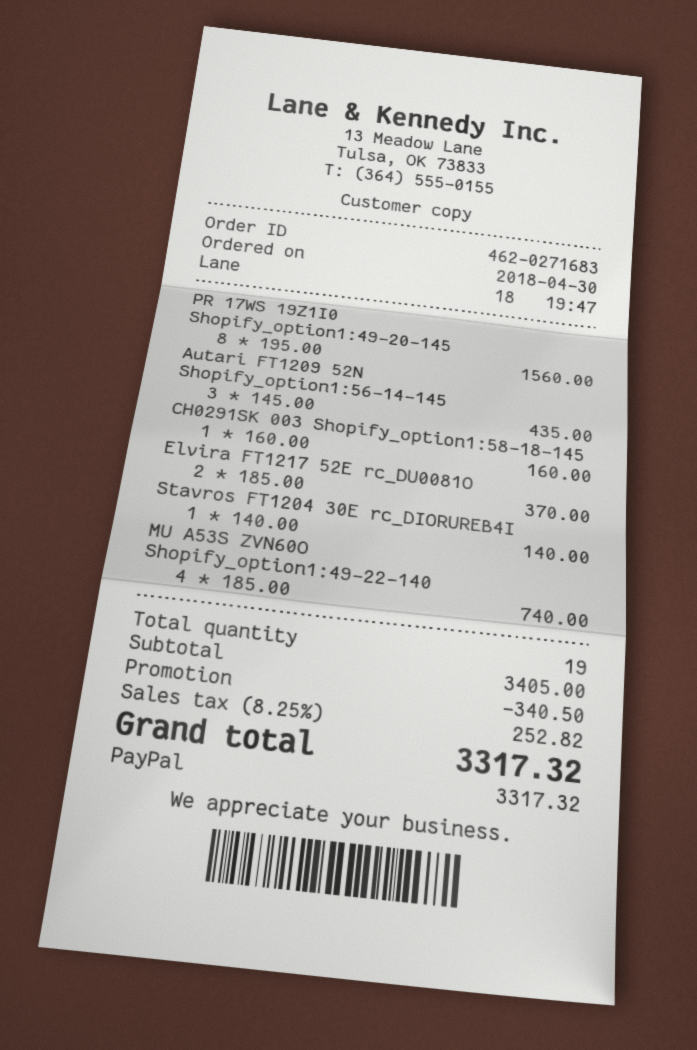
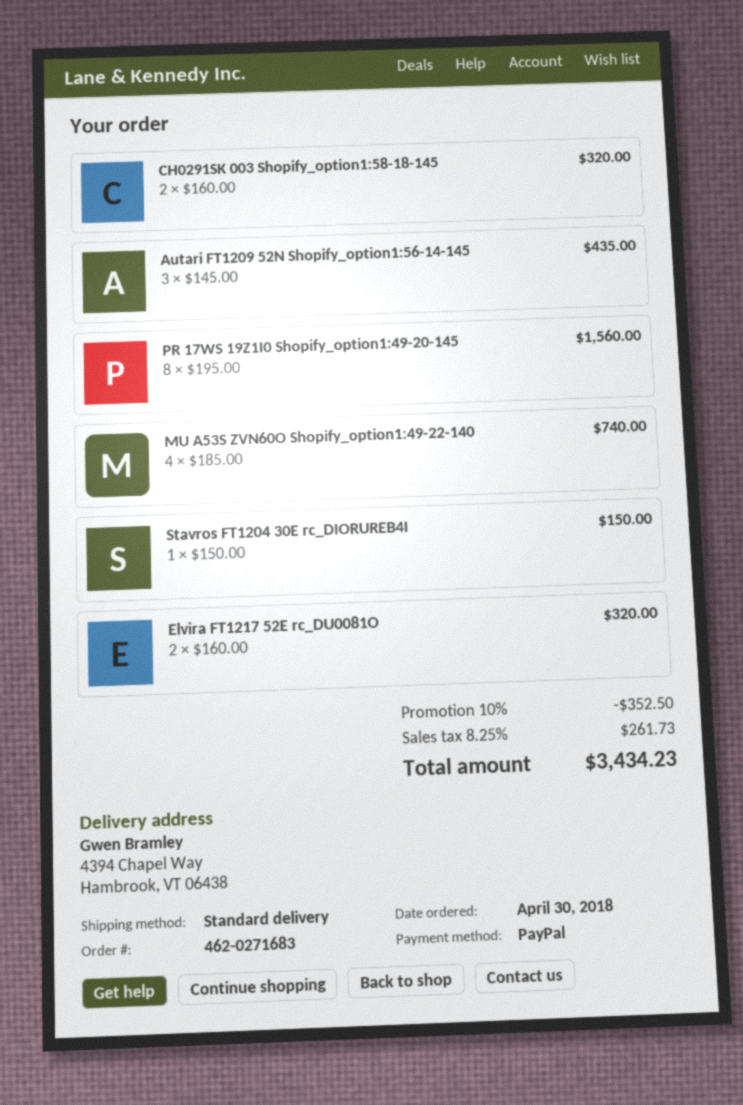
CH0291SK 003 Shopify_option1:58-18-145: 1 x 160.00 = 160.00 -> 2 x 160.00 = 320.00
Elvira FT1217 52E rc_DU0081O: 2 x 185.00 = 370.00 -> 2 x 160.00 = 320.00
Stavros FT1204 30E rc_DIORUREB4I: 1 x 140.00 = 140.00 -> 1 x 150.00 = 150.00
discount: 340.50 -> 352.50
tax: 8.25% = 252.82 -> 8.25% = 261.73
total: 3317.32 -> 3434.23

